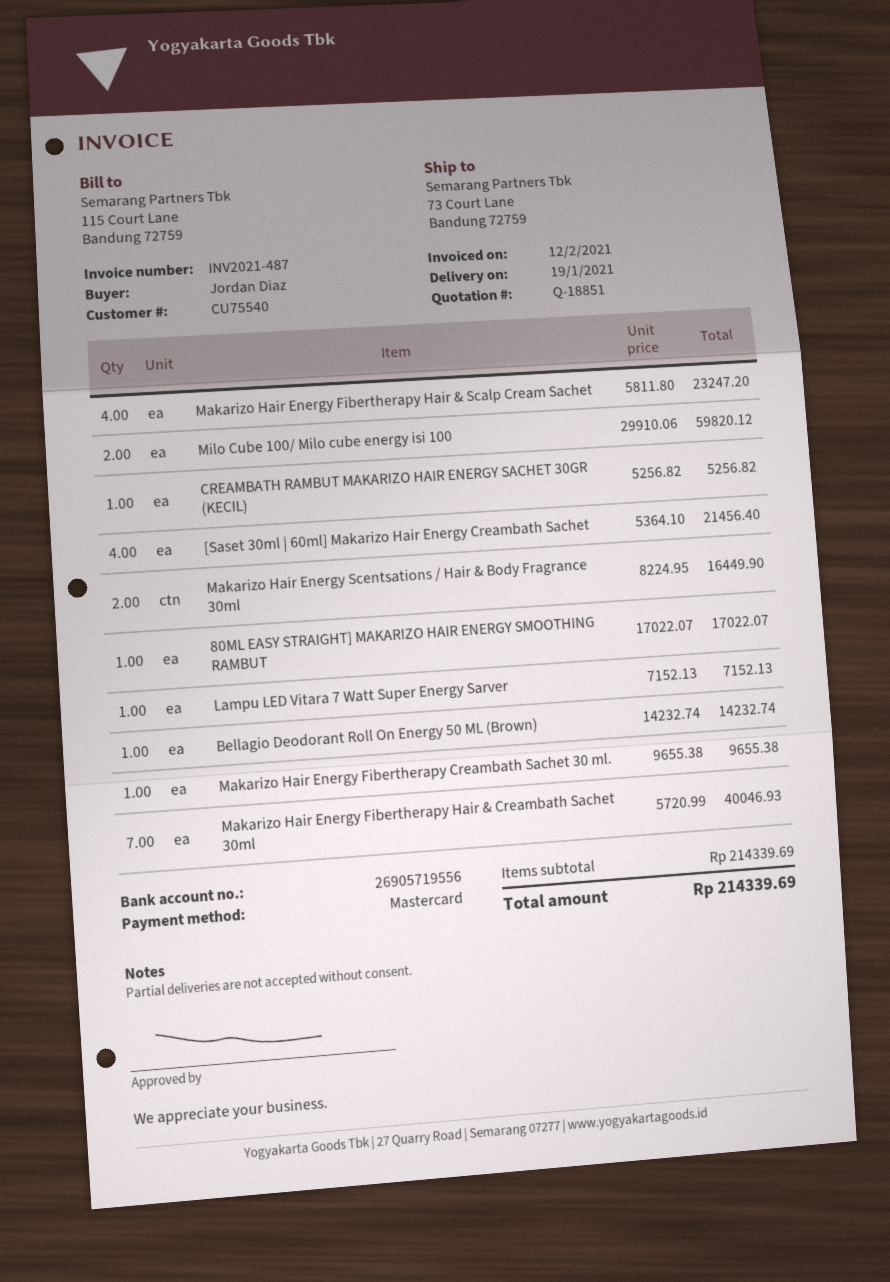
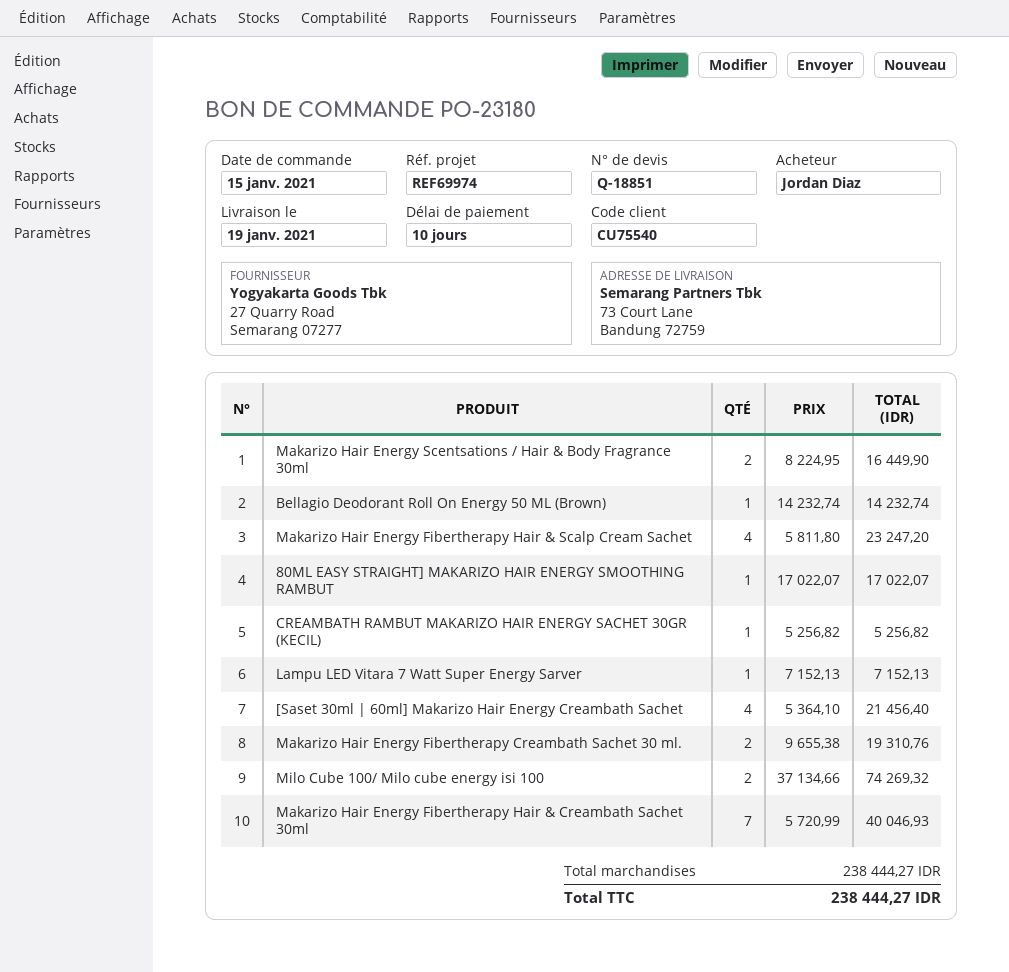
Milo Cube 100/ Milo cube energy isi 100: 2 x 29910.06 = 59820.12 -> 2 x 37134.66 = 74269.32
Makarizo Hair Energy Fibertherapy Creambath Sachet 30 ml.: 1 x 9655.38 = 9655.38 -> 2 x 9655.38 = 19310.76
subtotal: 214339.69 -> 238444.27
total: 214339.69 -> 238444.27

